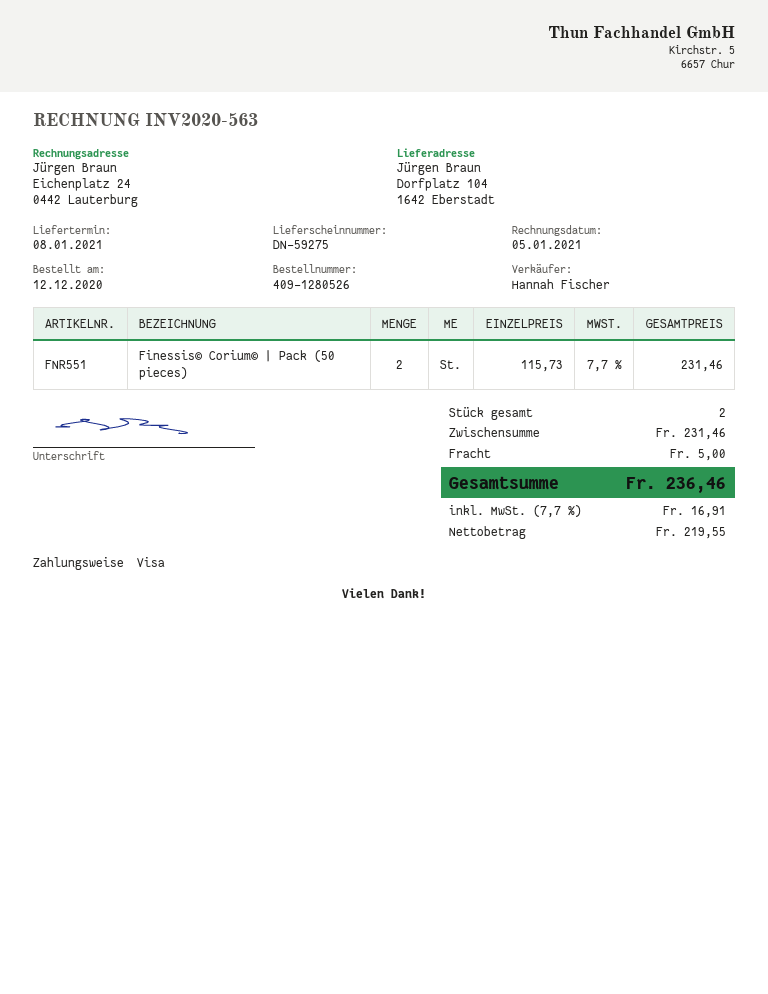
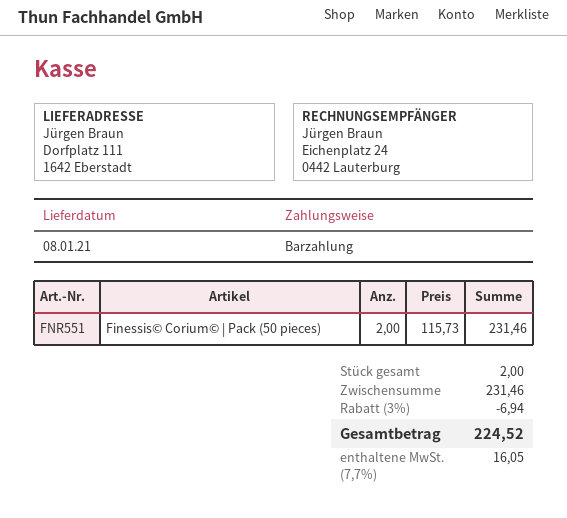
payment method: Visa -> cash
ship to: Dorfplatz 104, 1642 Eberstadt -> Dorfplatz 111, 1642 Eberstadt
discount: none -> 3% = 6.94
shipping: 5.00 -> none
tax: 7.7% = 16.91 -> 7.7% = 16.05
total: 236.46 -> 224.52

